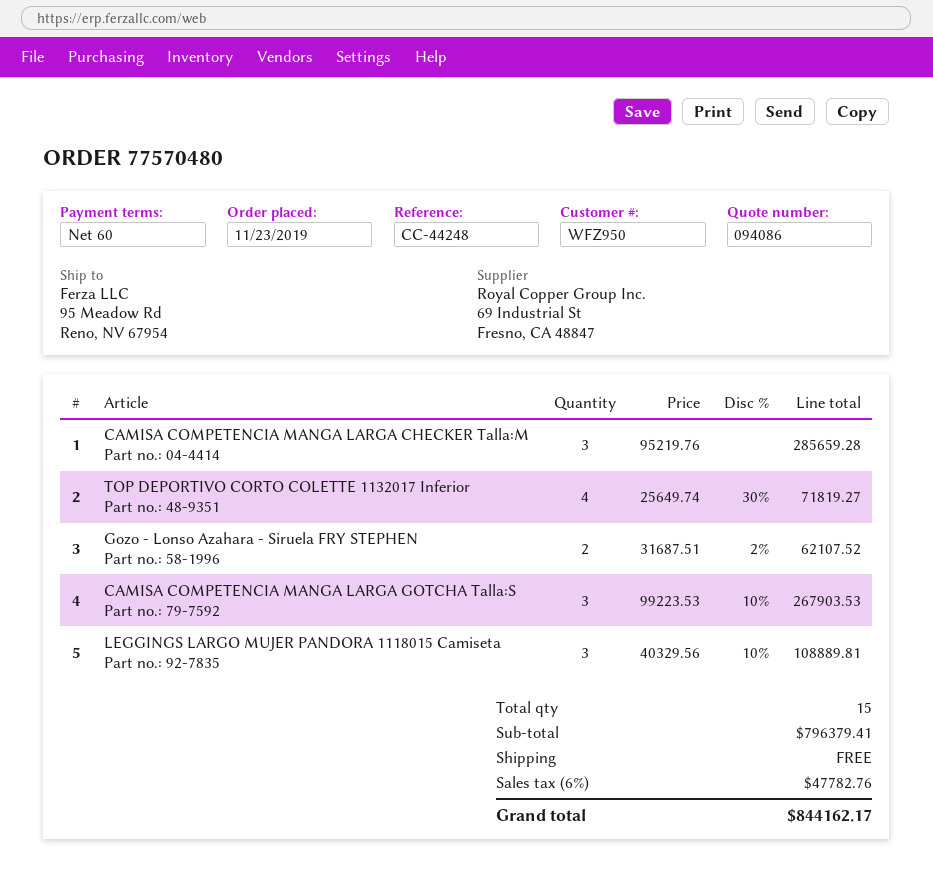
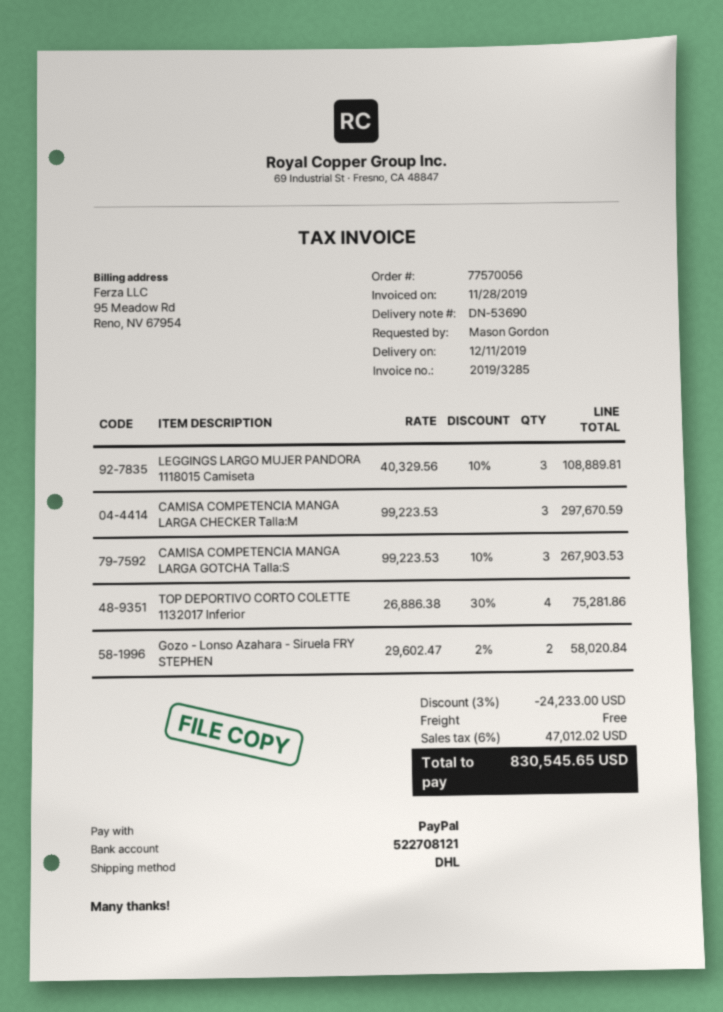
order number: 77570480 -> 77570056
CAMISA COMPETENCIA MANGA LARGA CHECKER Talla:M: 3 x 95219.76 = 285659.28 -> 3 x 99223.53 = 297670.59
TOP DEPORTIVO CORTO COLETTE 1132017 Inferior: 4 x 25649.74 - 30% = 71819.27 -> 4 x 26886.38 - 30% = 75281.86
Gozo - Lonso Azahara - Siruela FRY STEPHEN: 2 x 31687.51 - 2% = 62107.52 -> 2 x 29602.47 - 2% = 58020.84
discount: none -> 3% = 24233.00
tax: 6% = 47782.76 -> 6% = 47012.02
total: 844162.17 -> 830545.65

